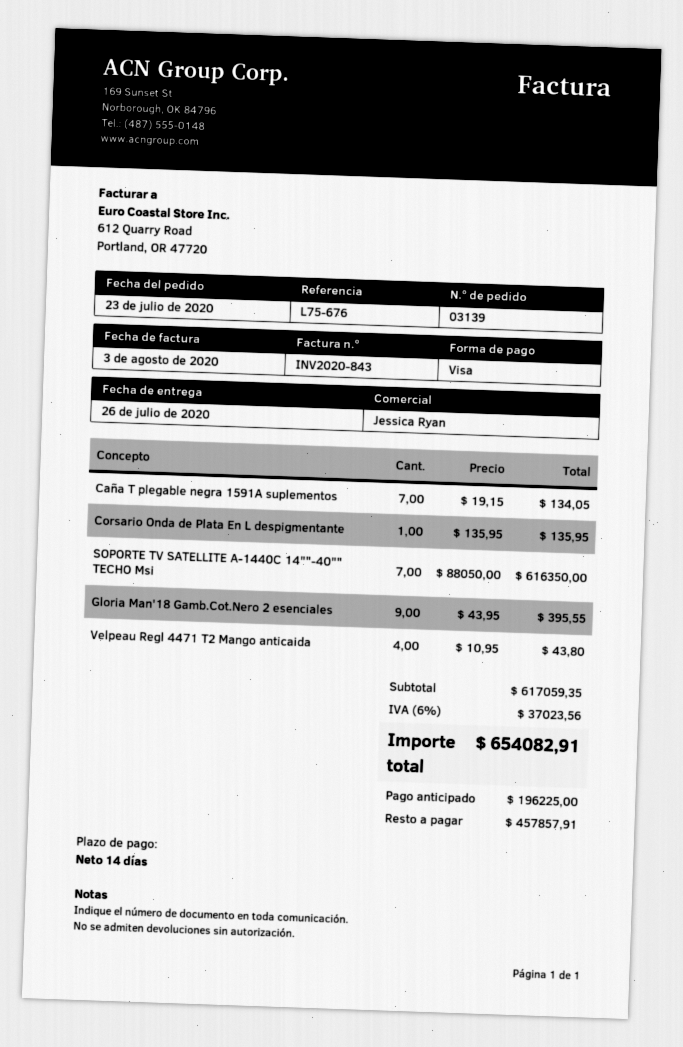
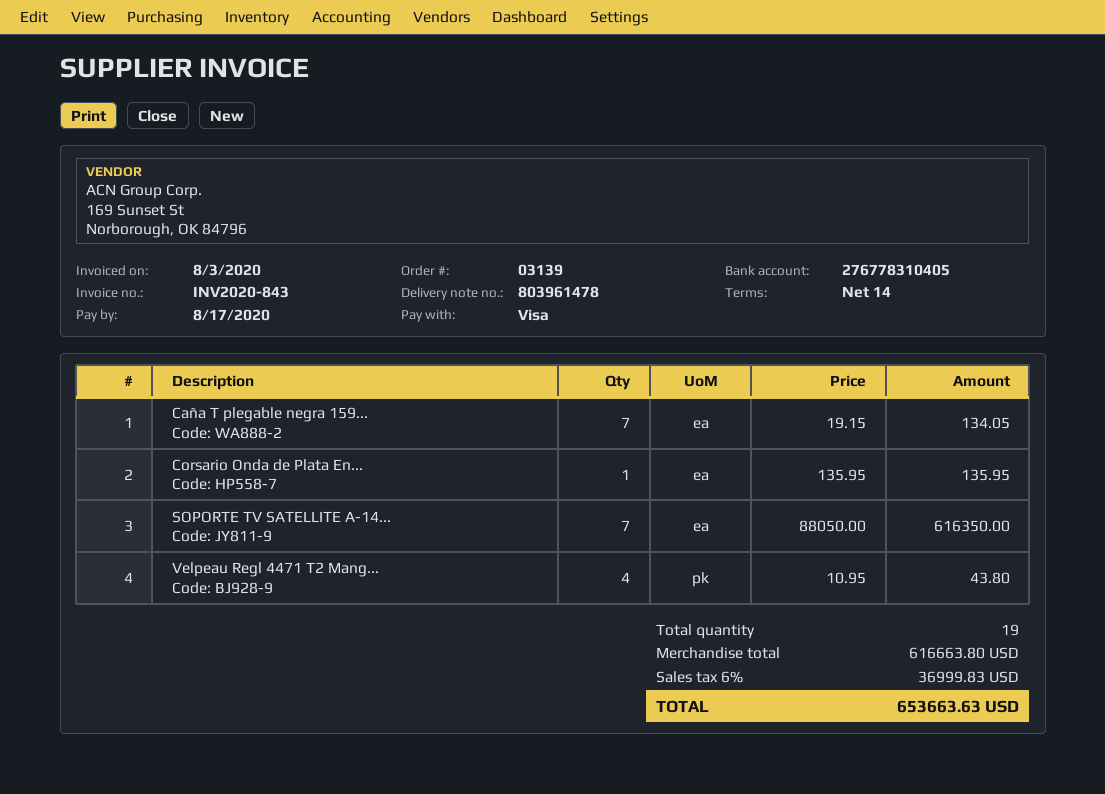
Gloria Man'18 Gamb.Cot.Nero 2 esenciales: 9 x 43.95 = 395.55 -> none
subtotal: 617059.35 -> 616663.80
tax: 6% = 37023.56 -> 6% = 36999.83
total: 654082.91 -> 653663.63

